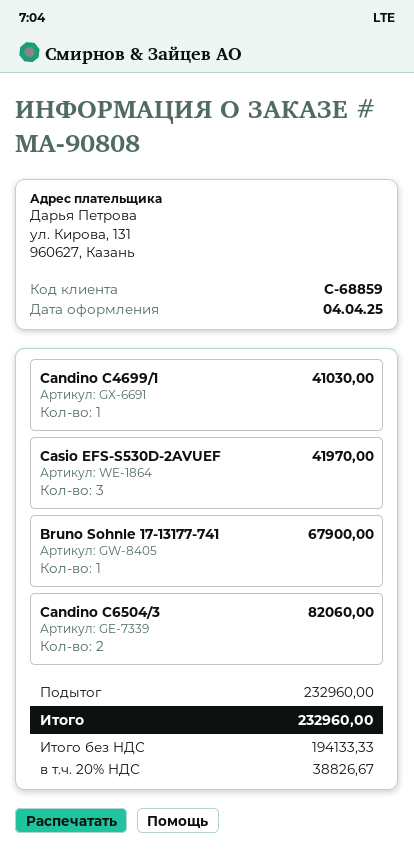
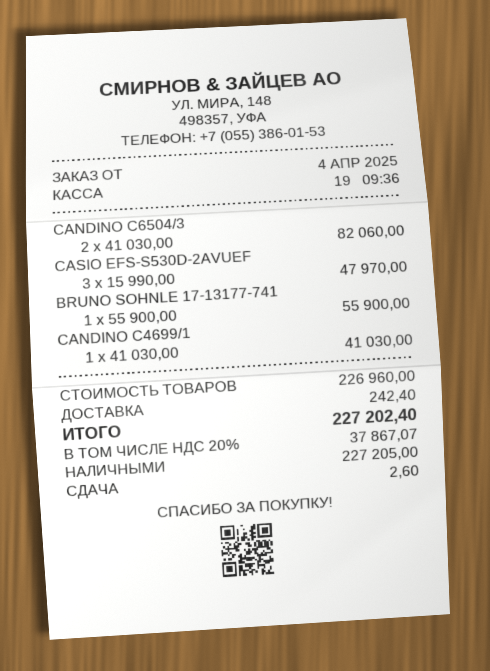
Casio EFS-S530D-2AVUEF: 3 for 41970.00 -> 3 for 47970.00
Bruno Sohnle 17-13177-741: 1 for 67900.00 -> 1 for 55900.00
subtotal: 232960.00 -> 226960.00
shipping: none -> 242.40
tax: 20% = 38826.67 -> 20% = 37867.07
total: 232960.00 -> 227202.40

